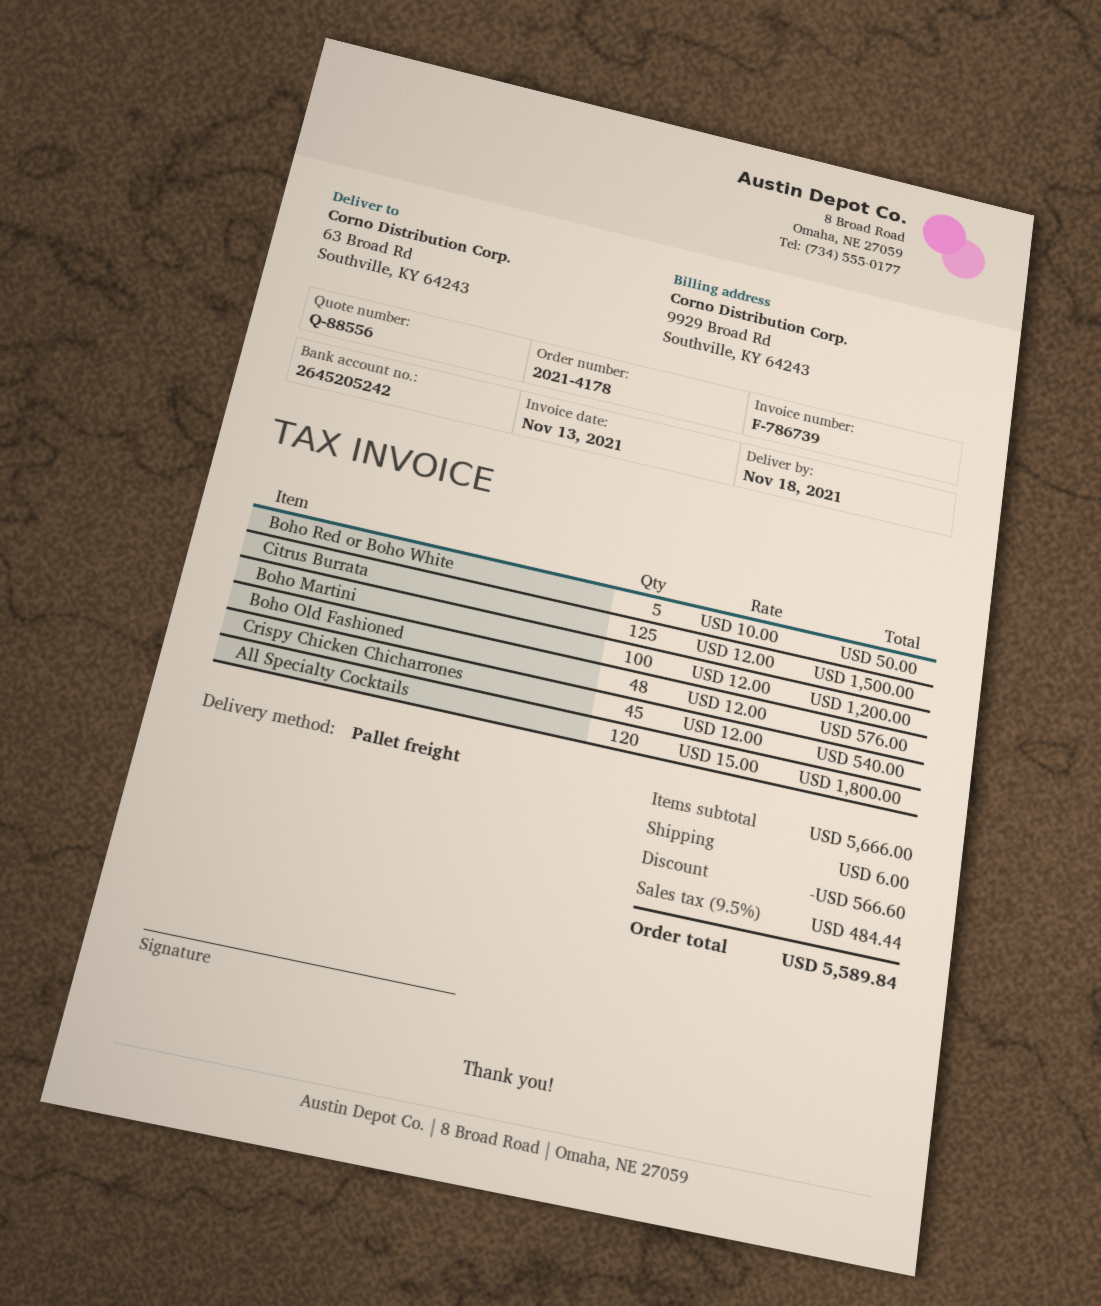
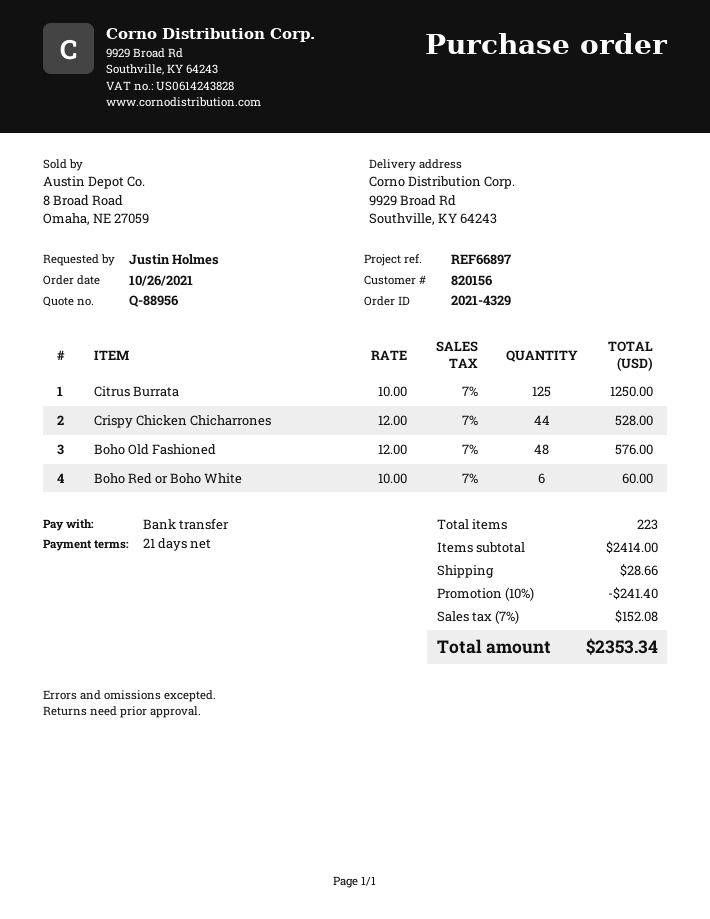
quote number: Q-88556 -> Q-88956
order number: 2021-4178 -> 2021-4329
ship to: 63 Broad Rd, Southville, KY 64243 -> 9929 Broad Rd, Southville, KY 64243
Boho Red or Boho White: 5 x 10.00 = 50.00 -> 6 x 10.00 = 60.00
Citrus Burrata: 125 x 12.00 = 1500.00 -> 125 x 10.00 = 1250.00
Boho Martini: 100 x 12.00 = 1200.00 -> none
Crispy Chicken Chicharrones: 45 x 12.00 = 540.00 -> 44 x 12.00 = 528.00
All Specialty Cocktails: 120 x 15.00 = 1800.00 -> none
subtotal: 5666.00 -> 2414.00
discount: 566.60 -> 241.40
shipping: 6.00 -> 28.66
tax: 9.5% = 484.44 -> 7% = 152.08
total: 5589.84 -> 2353.34

